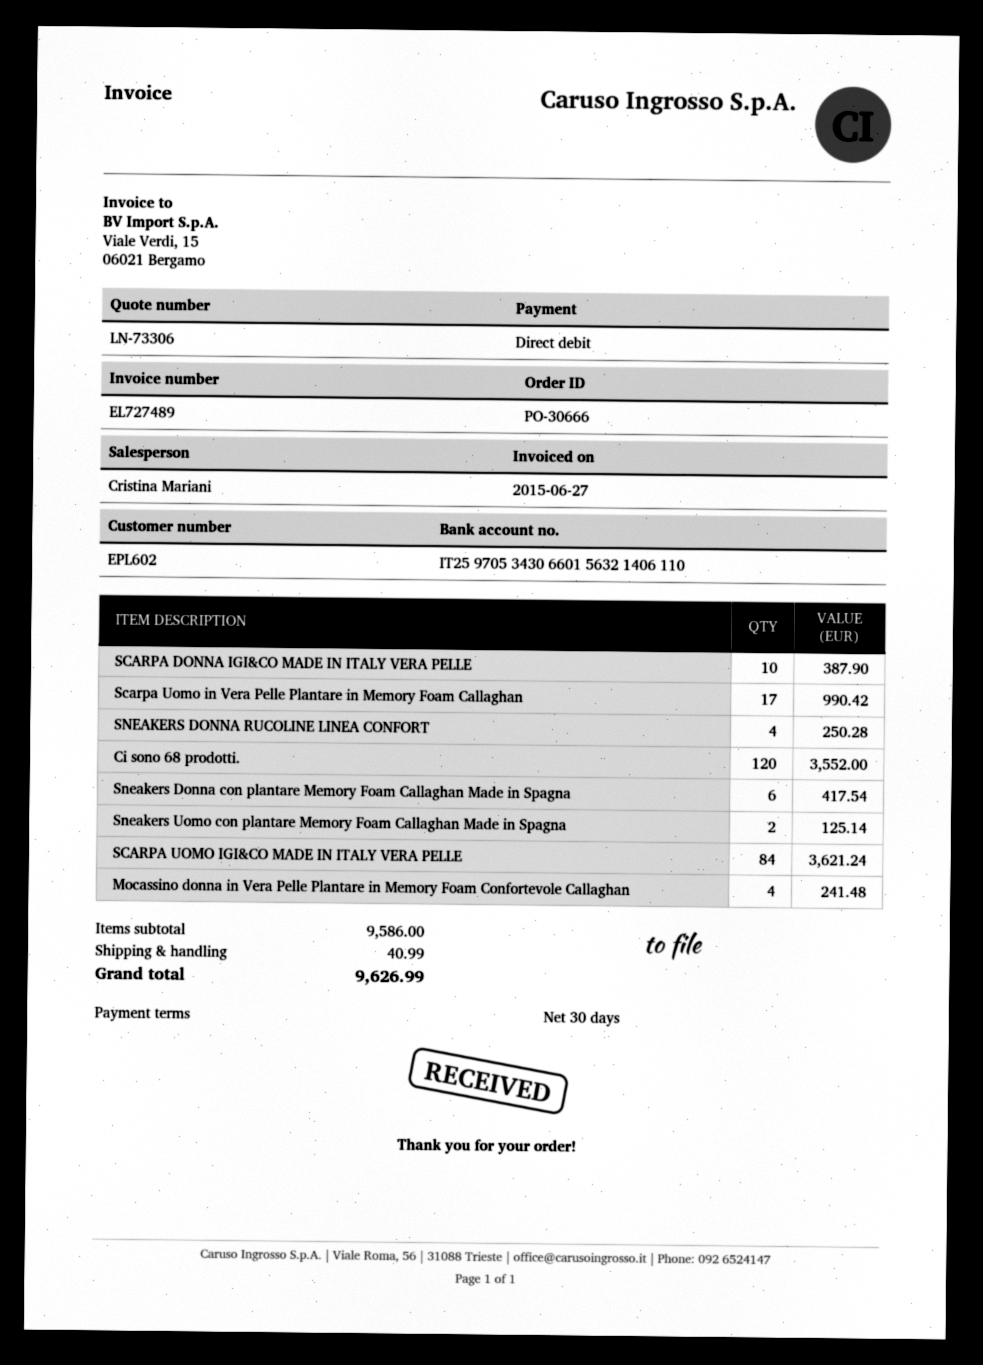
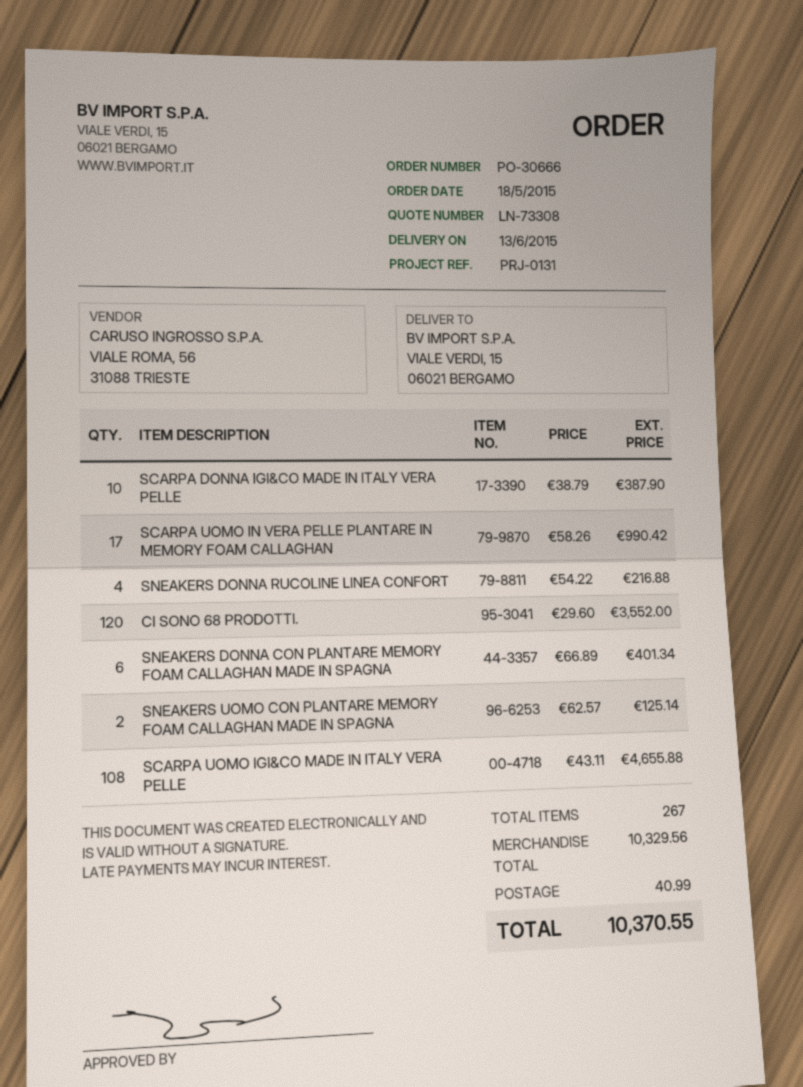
quote number: LN-73306 -> LN-73308
SNEAKERS DONNA RUCOLINE LINEA CONFORT: 4 for 250.28 -> 4 for 216.88
Sneakers Donna con plantare Memory Foam Callaghan Made in Spagna: 6 for 417.54 -> 6 for 401.34
SCARPA UOMO IGI&CO MADE IN ITALY VERA PELLE: 84 for 3621.24 -> 108 for 4655.88
Mocassino donna in Vera Pelle Plantare in Memory Foam Confortevole Callaghan: 4 for 241.48 -> none
subtotal: 9586.00 -> 10329.56
total: 9626.99 -> 10370.55

